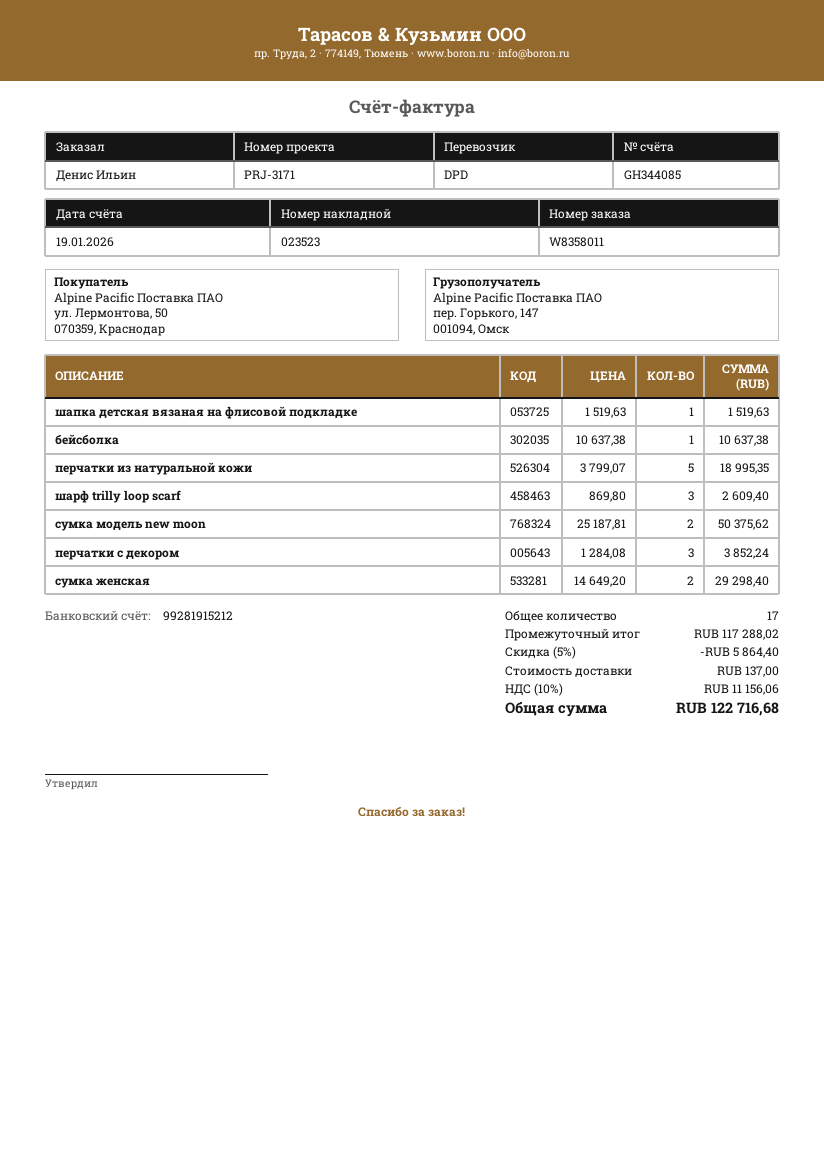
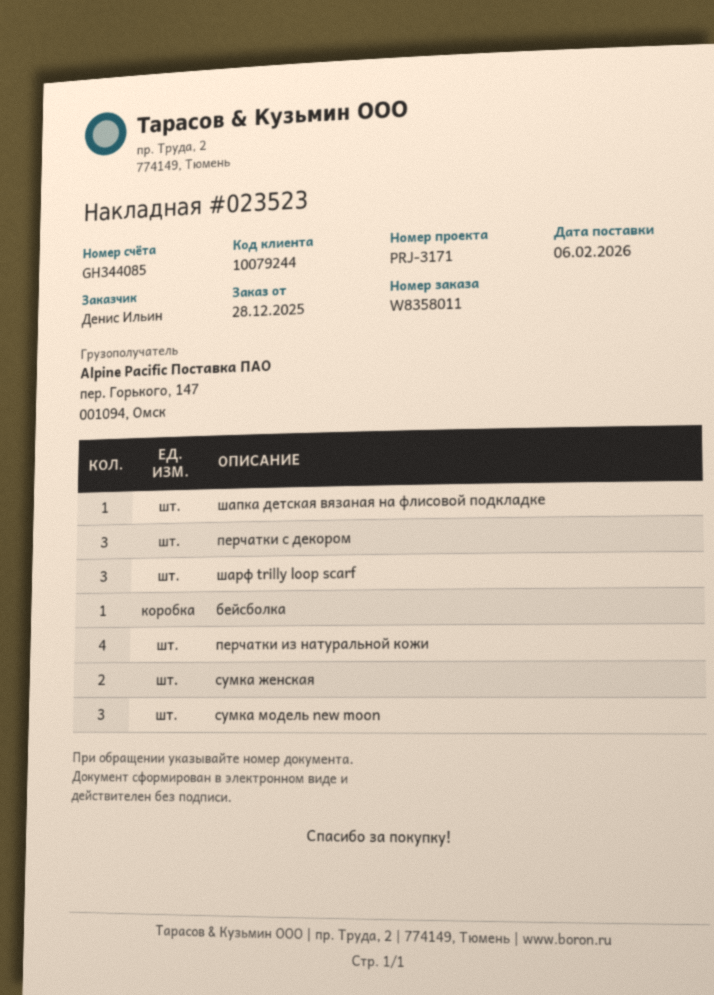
перчатки из натуральной кожи: 5 -> 4
сумка модель new moon: 2 -> 3

